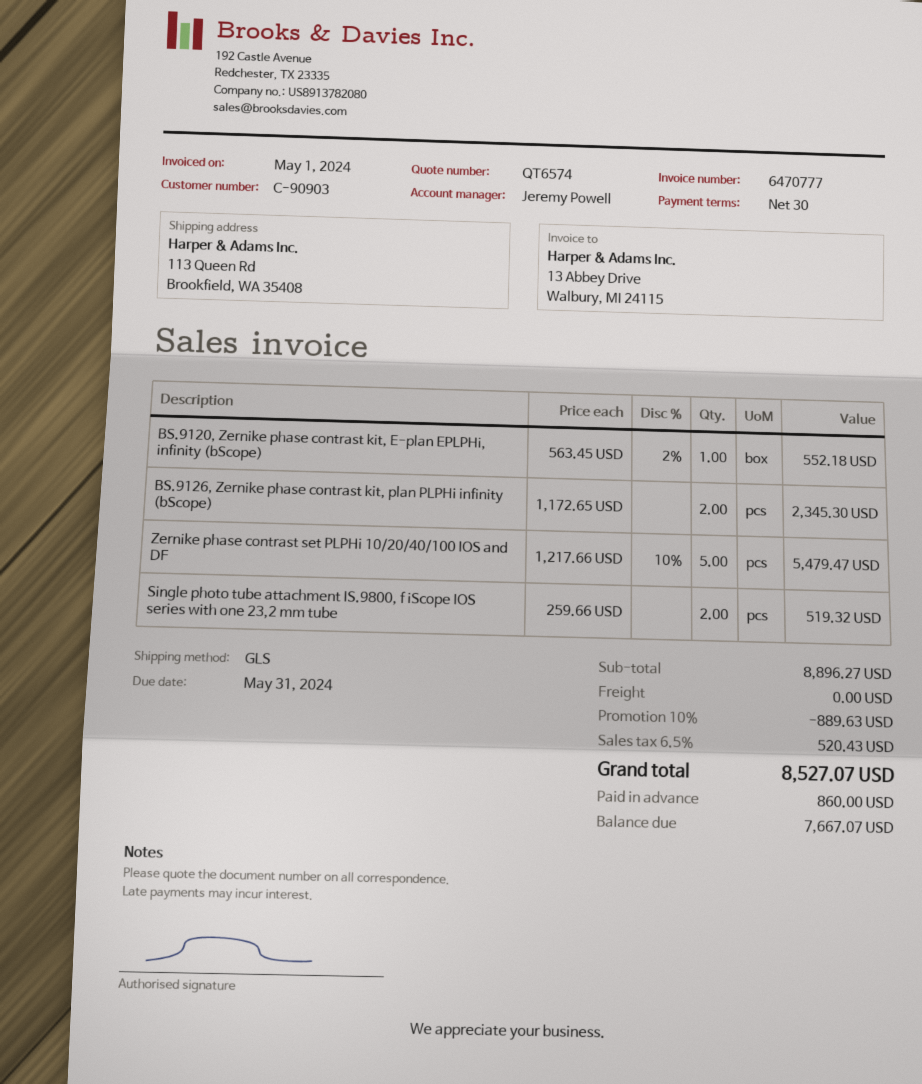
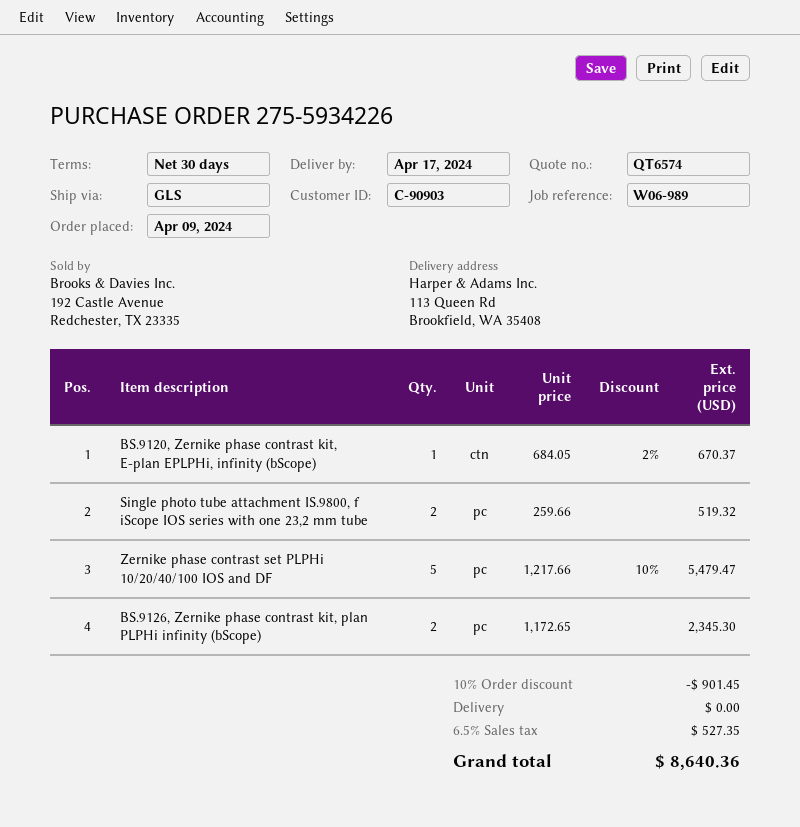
BS.9120, Zernike phase contrast kit, E-plan EPLPHi, infinity (bScope): 1 x 563.45 - 2% = 552.18 -> 1 x 684.05 - 2% = 670.37
discount: 10% = 889.63 -> 10% = 901.45
tax: 6.5% = 520.43 -> 6.5% = 527.35
total: 8527.07 -> 8640.36

